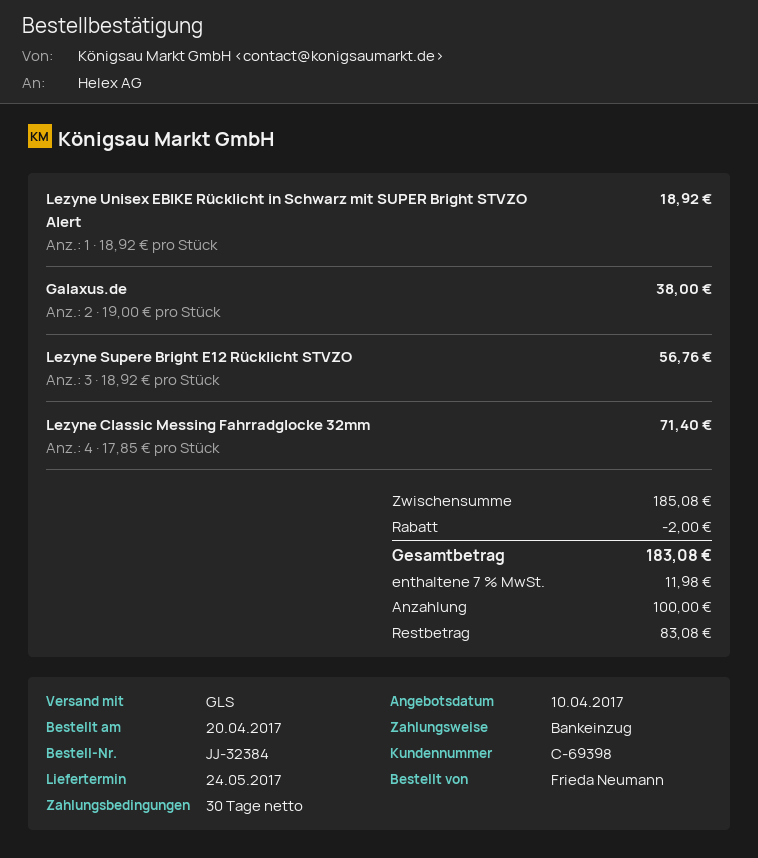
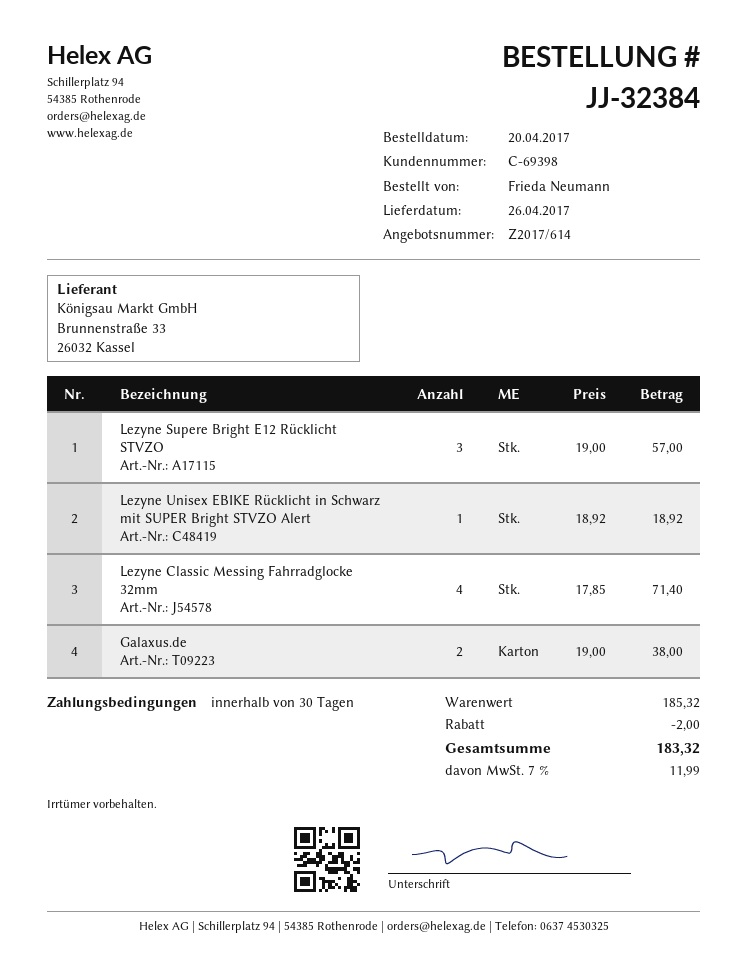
delivery date: 2017-05-24 -> 2017-04-26
Lezyne Supere Bright E12 Rücklicht STVZO: 3 x 18.92 = 56.76 -> 3 x 19.00 = 57.00
subtotal: 185.08 -> 185.32
tax: 7% = 11.98 -> 7% = 11.99
total: 183.08 -> 183.32

